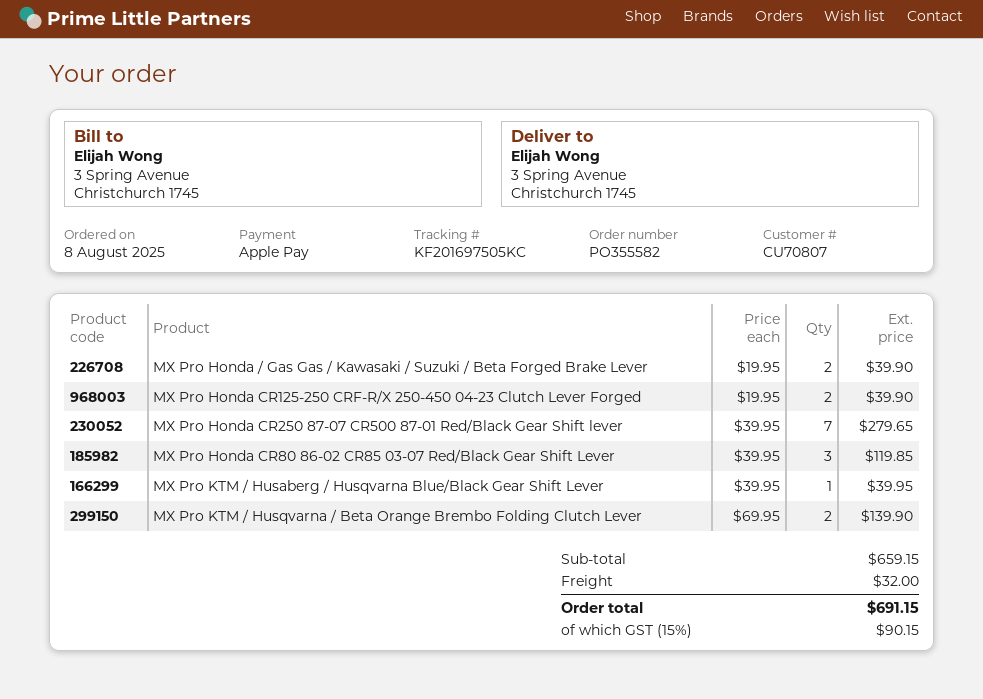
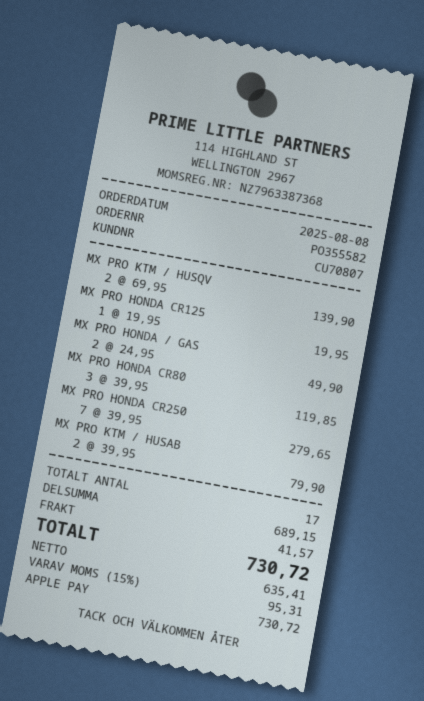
MX Pro Honda / Gas Gas / Kawasaki / Suzuki / Beta Forged Brake Lever: 2 x 19.95 = 39.90 -> 2 x 24.95 = 49.90
MX Pro Honda CR125-250 CRF-R/X 250-450 04-23 Clutch Lever Forged: 2 x 19.95 = 39.90 -> 1 x 19.95 = 19.95
MX Pro KTM / Husaberg / Husqvarna Blue/Black Gear Shift Lever: 1 x 39.95 = 39.95 -> 2 x 39.95 = 79.90
subtotal: 659.15 -> 689.15
shipping: 32.00 -> 41.57
tax: 15% = 90.15 -> 15% = 95.31
total: 691.15 -> 730.72

